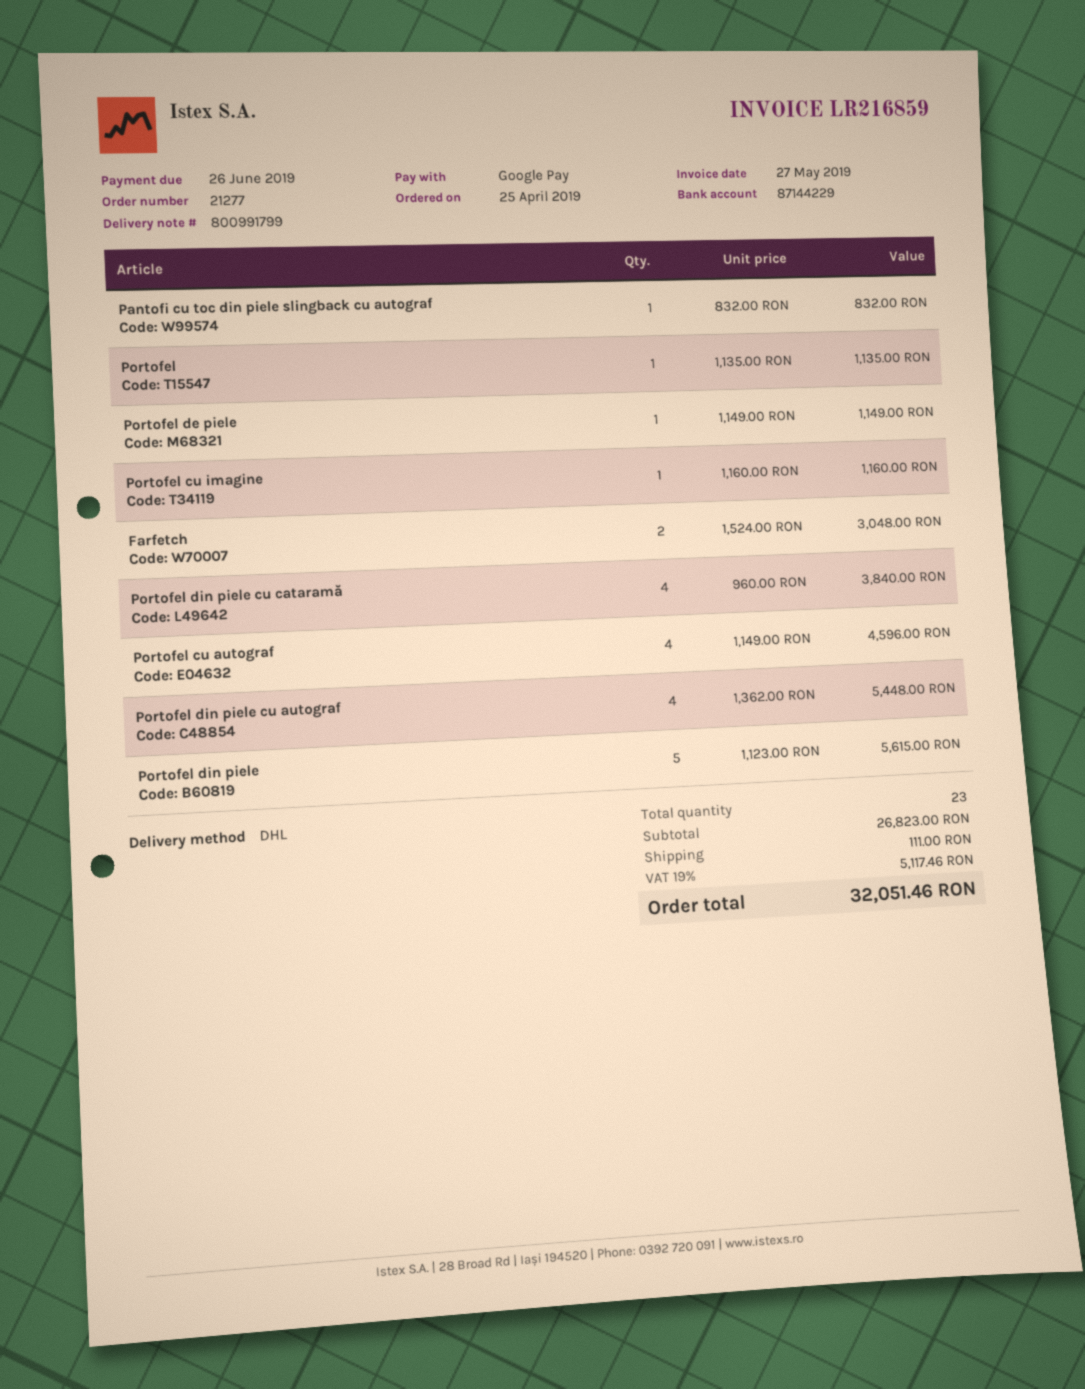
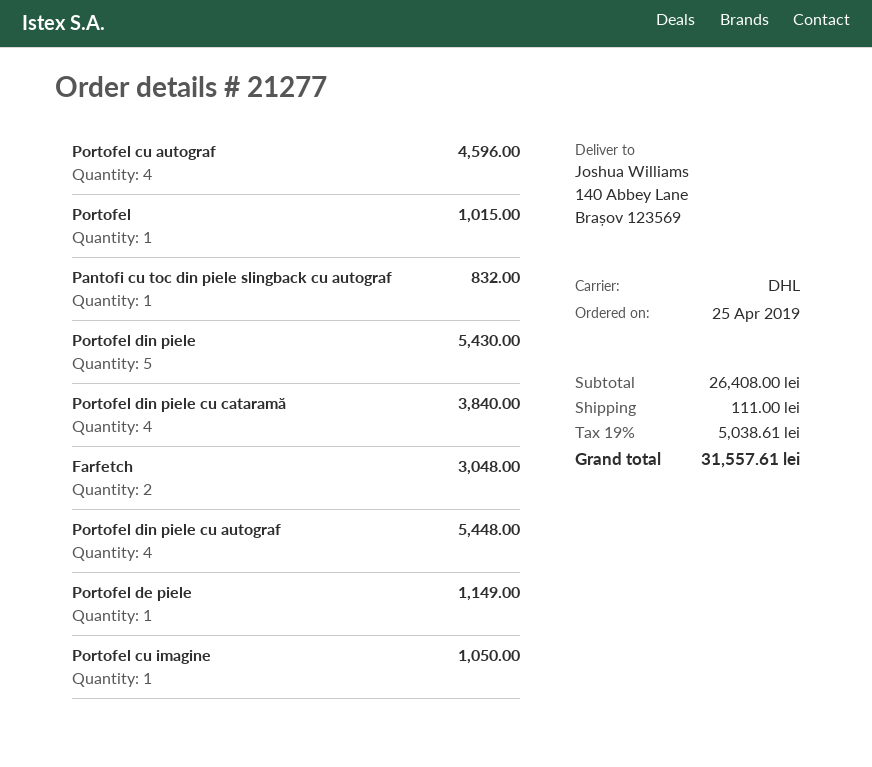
Portofel: 1 for 1135.00 -> 1 for 1015.00
Portofel cu imagine: 1 for 1160.00 -> 1 for 1050.00
Portofel din piele: 5 for 5615.00 -> 5 for 5430.00
subtotal: 26823.00 -> 26408.00
tax: 19% = 5117.46 -> 19% = 5038.61
total: 32051.46 -> 31557.61

